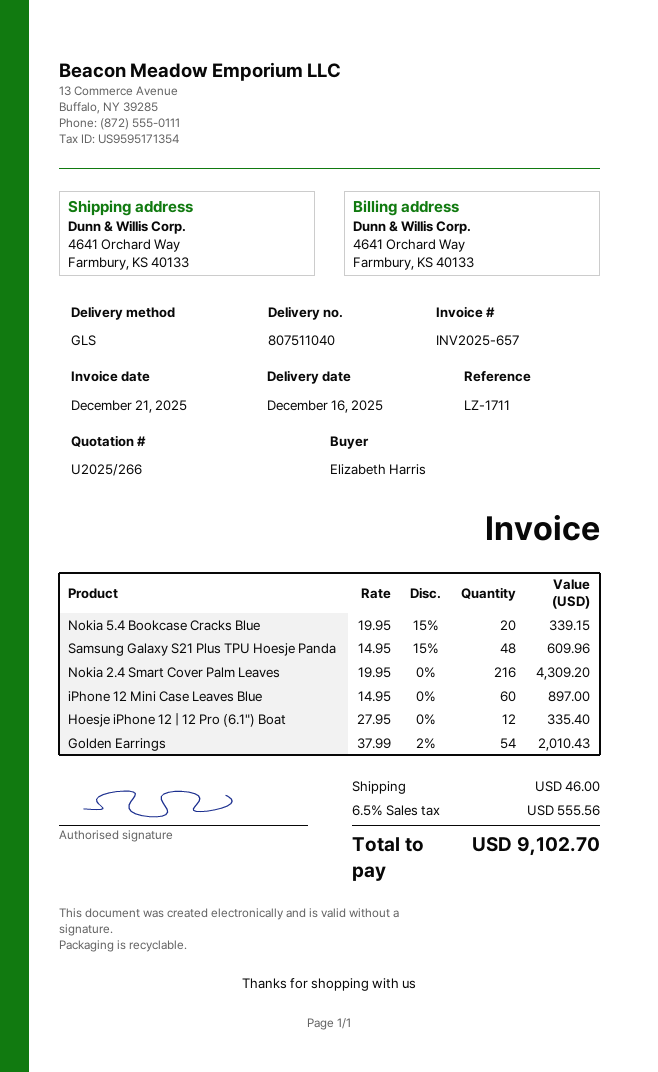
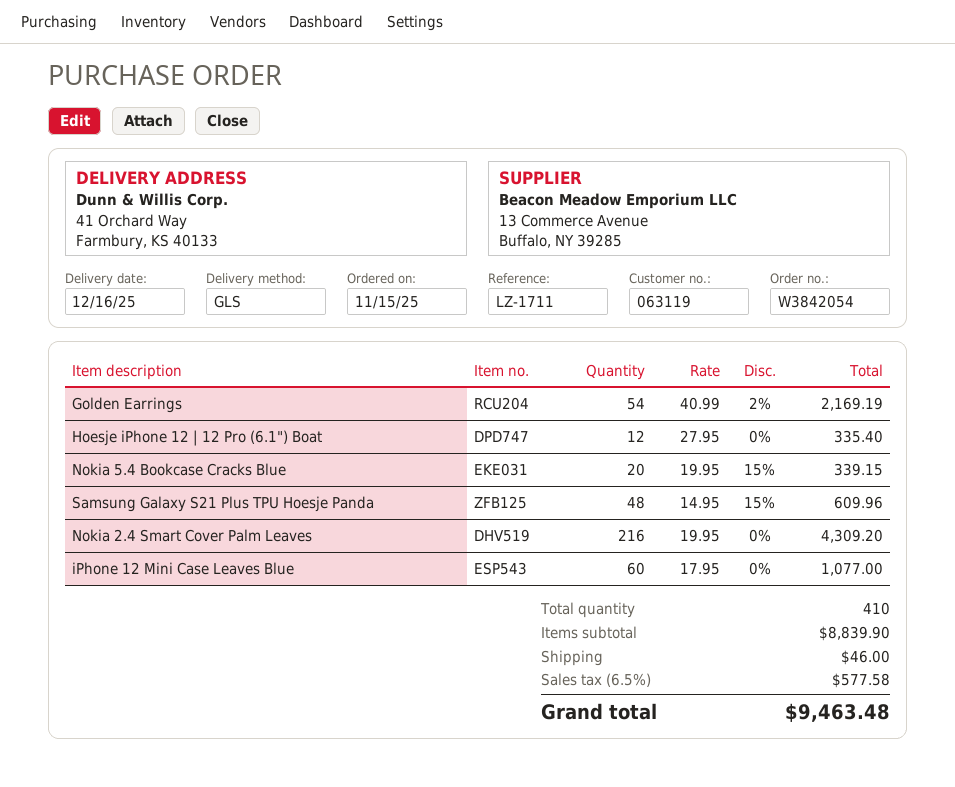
ship to: 4641 Orchard Way, Farmbury, KS 40133 -> 41 Orchard Way, Farmbury, KS 40133
iPhone 12 Mini Case Leaves Blue: 60 x 14.95 = 897.00 -> 60 x 17.95 = 1077.00
Golden Earrings: 54 x 37.99 - 2% = 2010.43 -> 54 x 40.99 - 2% = 2169.19
tax: 6.5% = 555.56 -> 6.5% = 577.58
total: 9102.70 -> 9463.48

